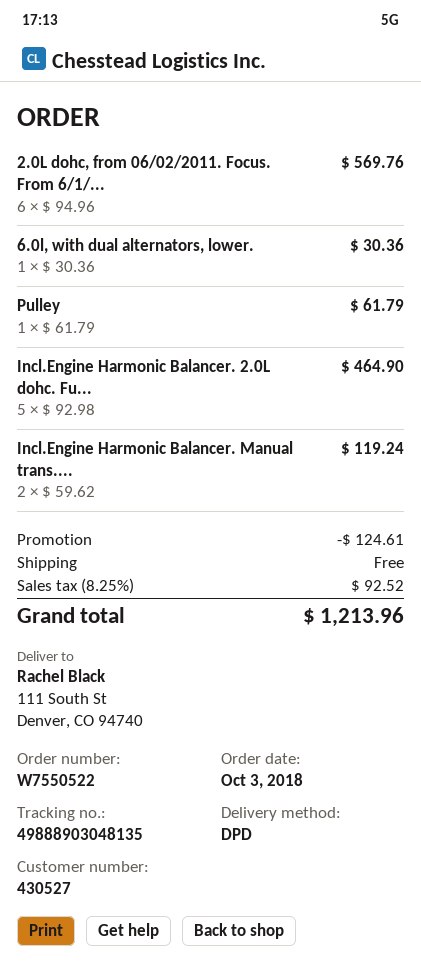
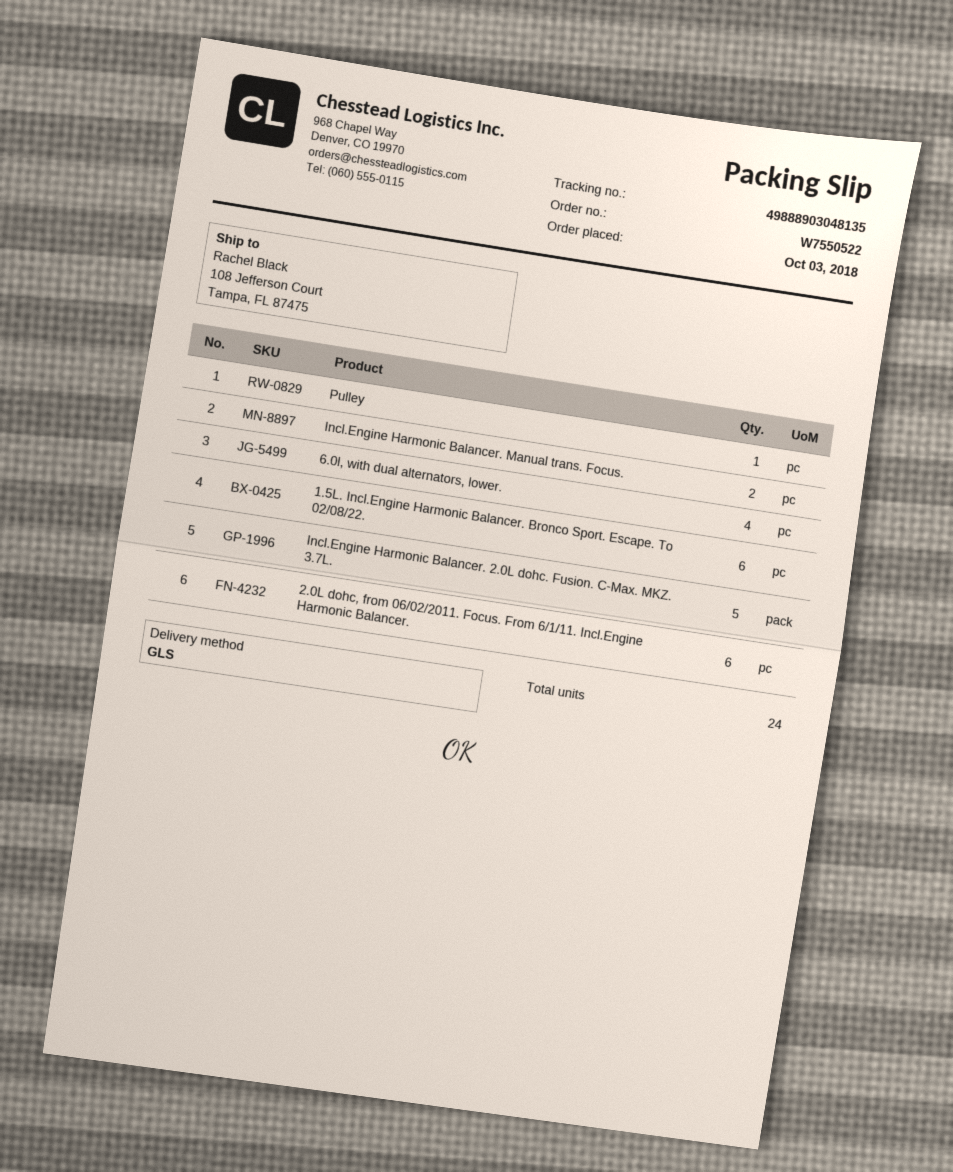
shipping method: DPD -> GLS
ship to: 111 South St, Denver, CO 94740 -> 108 Jefferson Court, Tampa, FL 87475
6.0l, with dual alternators, lower.: 1 -> 4
1.5L. Incl.Engine Harmonic Balancer. Bronco Sport. Escape. To 02/08/22.: none -> 6

